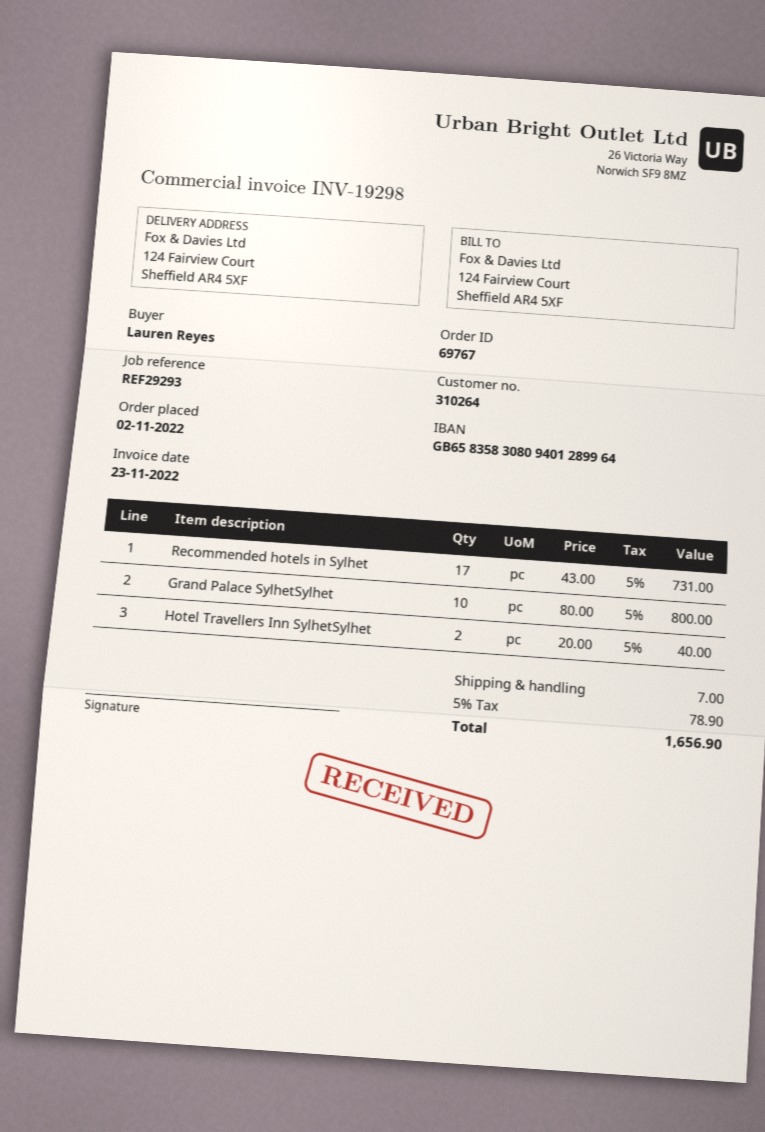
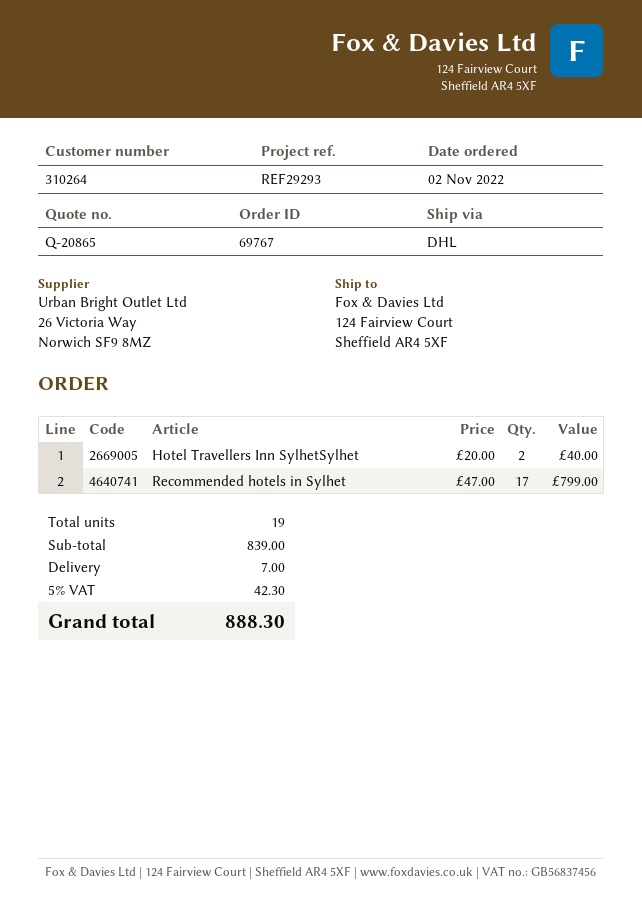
Recommended hotels in Sylhet: 17 x 43.00 = 731.00 -> 17 x 47.00 = 799.00
Grand Palace SylhetSylhet: 10 x 80.00 = 800.00 -> none
tax: 5% = 78.90 -> 5% = 42.30
total: 1656.90 -> 888.30

